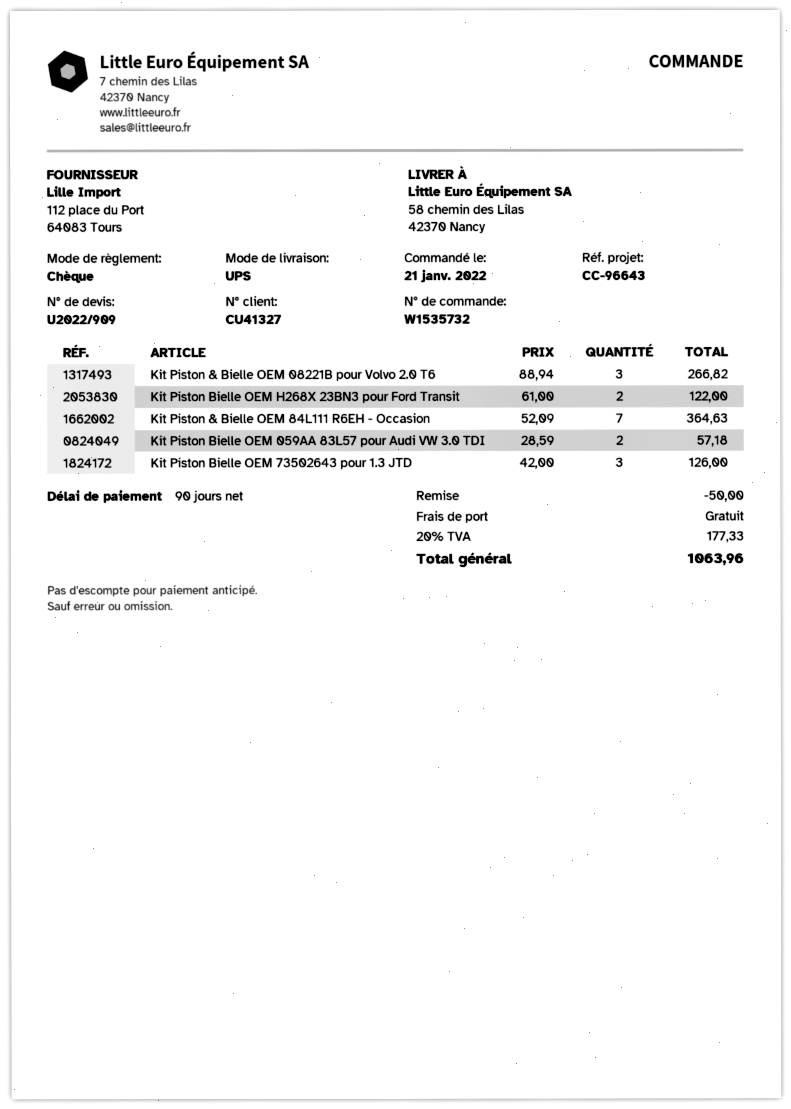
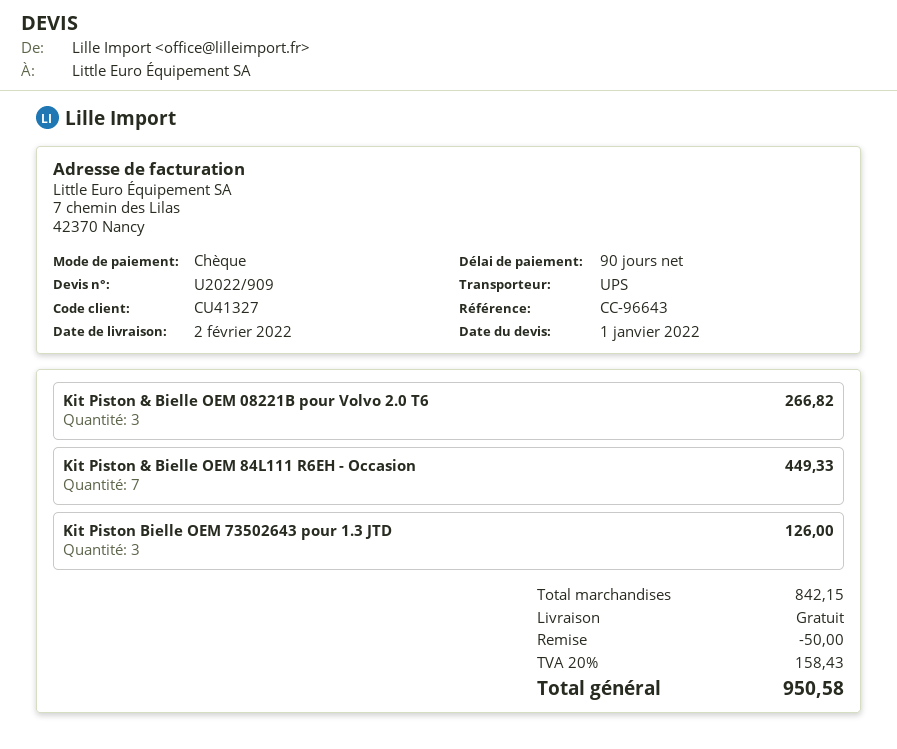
Kit Piston Bielle OEM H268X 23BN3 pour Ford Transit: 2 for 122.00 -> none
Kit Piston & Bielle OEM 84L111 R6EH - Occasion: 7 for 364.63 -> 7 for 449.33
Kit Piston Bielle OEM 059AA 83L57 pour Audi VW 3.0 TDI: 2 for 57.18 -> none
tax: 20% = 177.33 -> 20% = 158.43
total: 1063.96 -> 950.58

